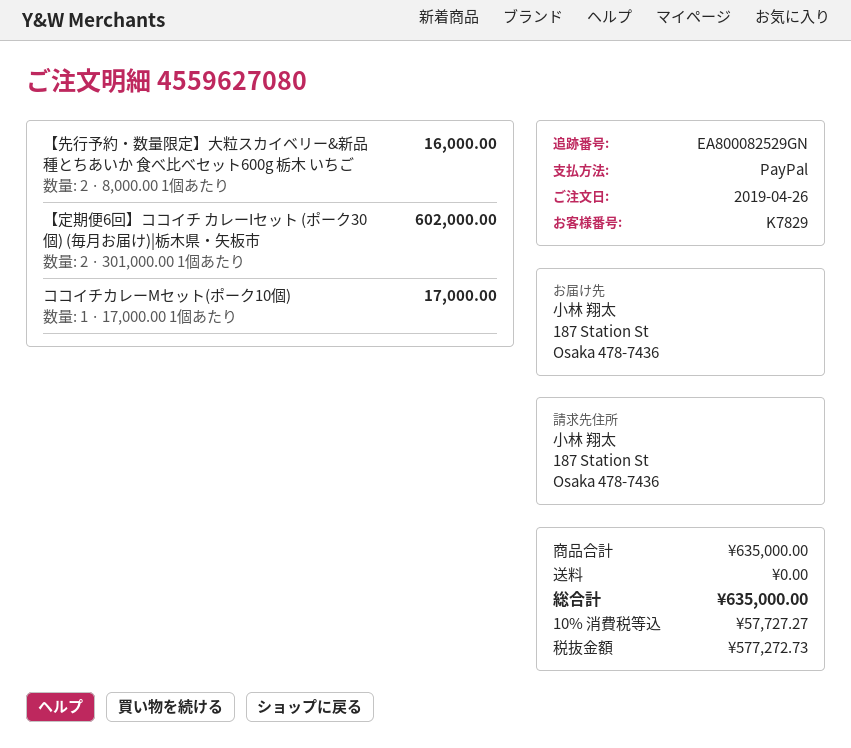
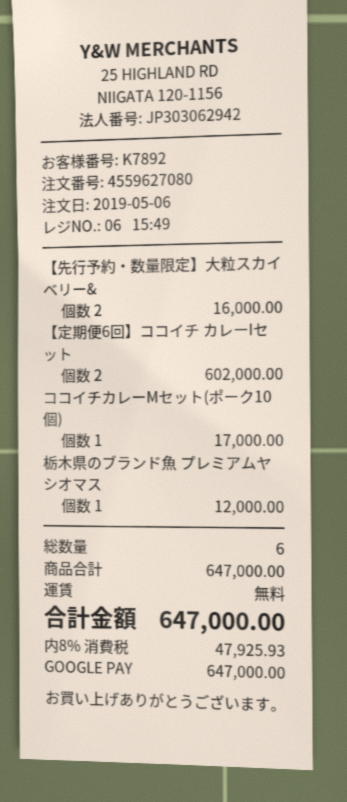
order date: 2019-04-26 -> 2019-05-06
customer number: K7829 -> K7892
payment method: PayPal -> Google Pay
栃木県のブランド魚 プレミアムヤシオマス: none -> 1 for 12000.00
subtotal: 635000.00 -> 647000.00
tax: 10% = 57727.27 -> 8% = 47925.93
total: 635000.00 -> 647000.00

